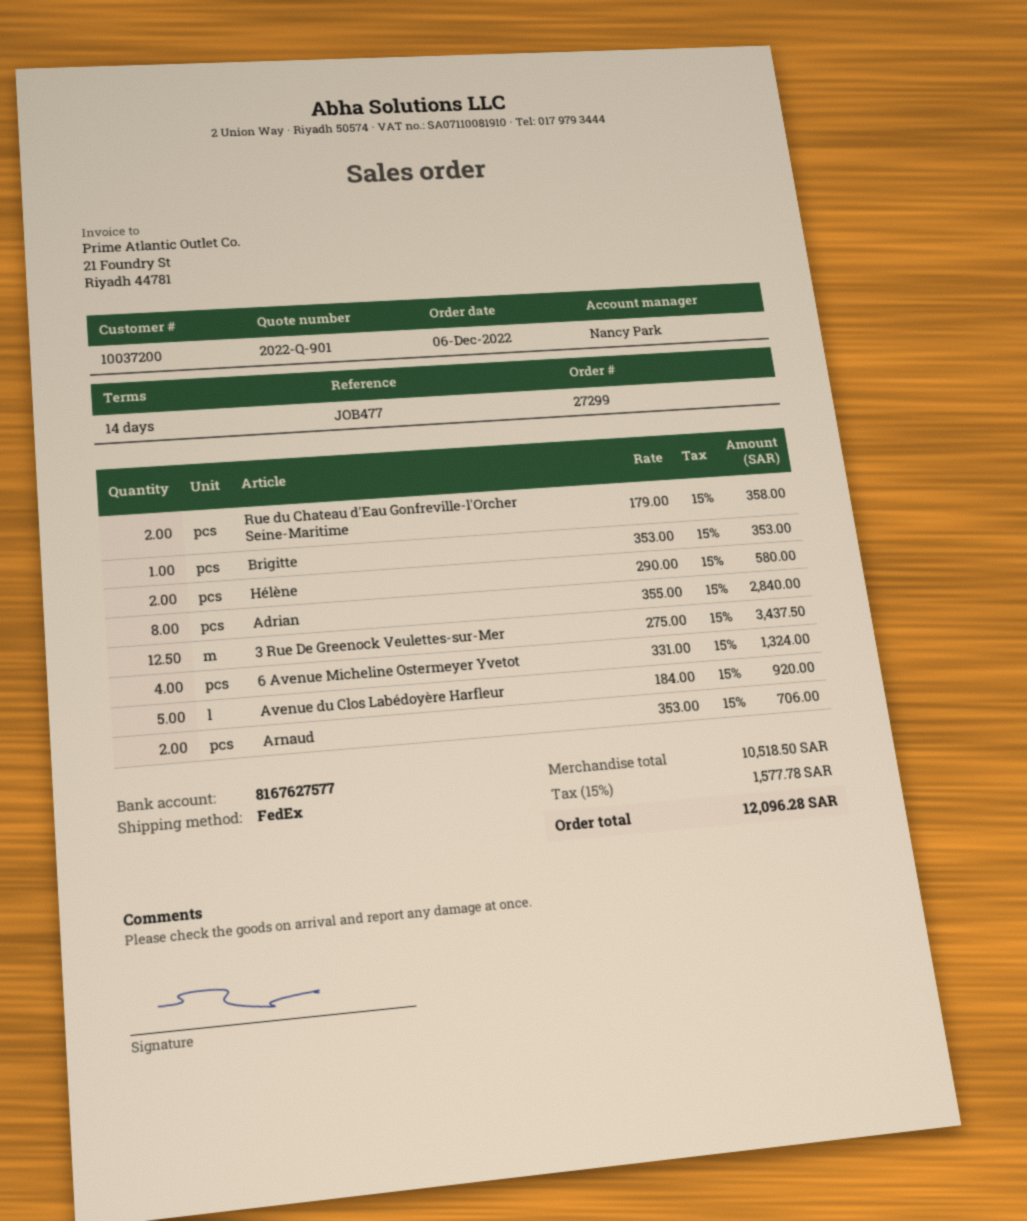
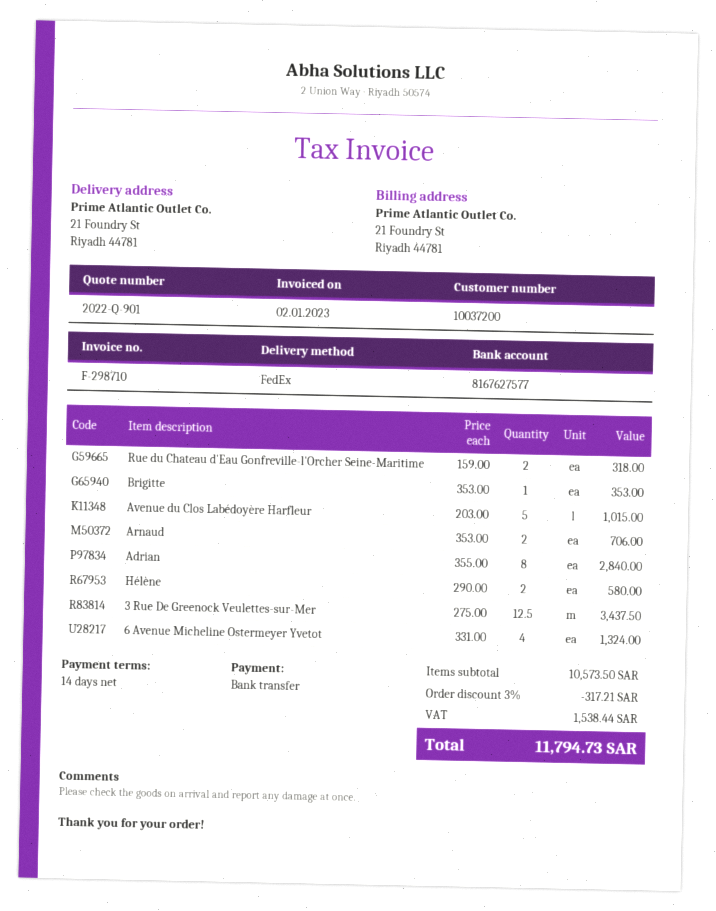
Rue du Chateau d'Eau Gonfreville-l'Orcher Seine-Maritime: 2 x 179.00 = 358.00 -> 2 x 159.00 = 318.00
Avenue du Clos Labédoyère Harfleur: 5 x 184.00 = 920.00 -> 5 x 203.00 = 1015.00
subtotal: 10518.50 -> 10573.50
discount: none -> 3% = 317.21
tax: 1577.78 -> 1538.44
total: 12096.28 -> 11794.73

